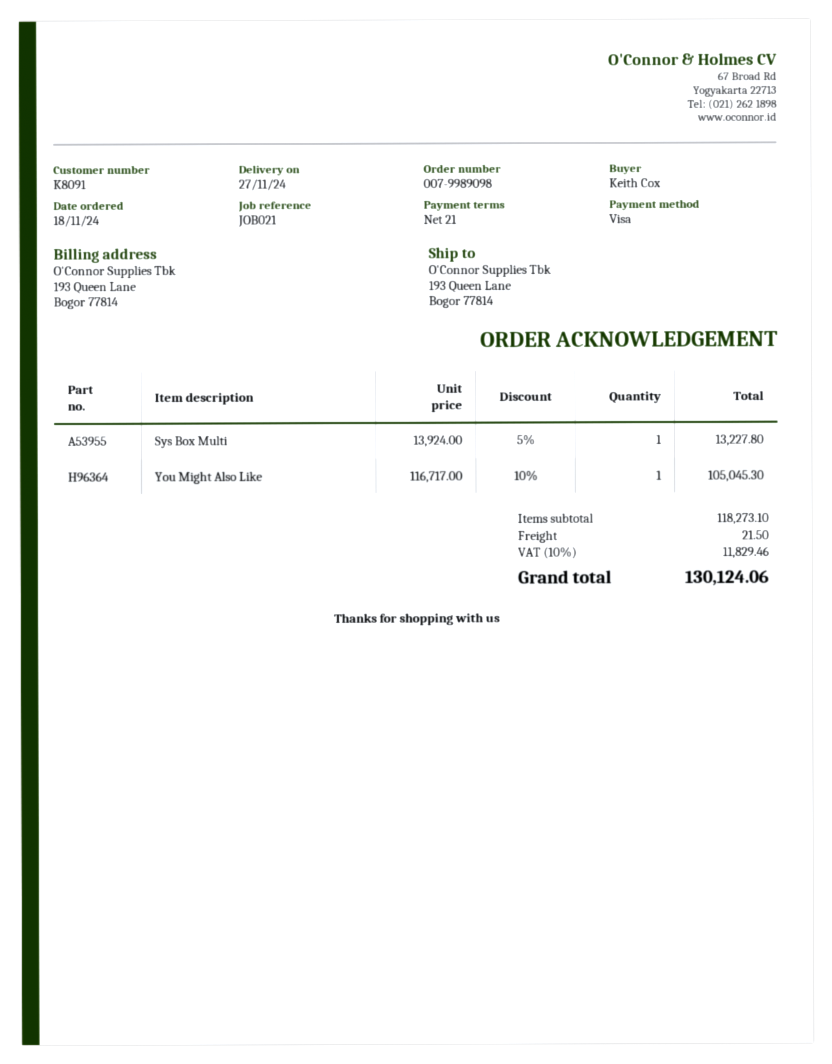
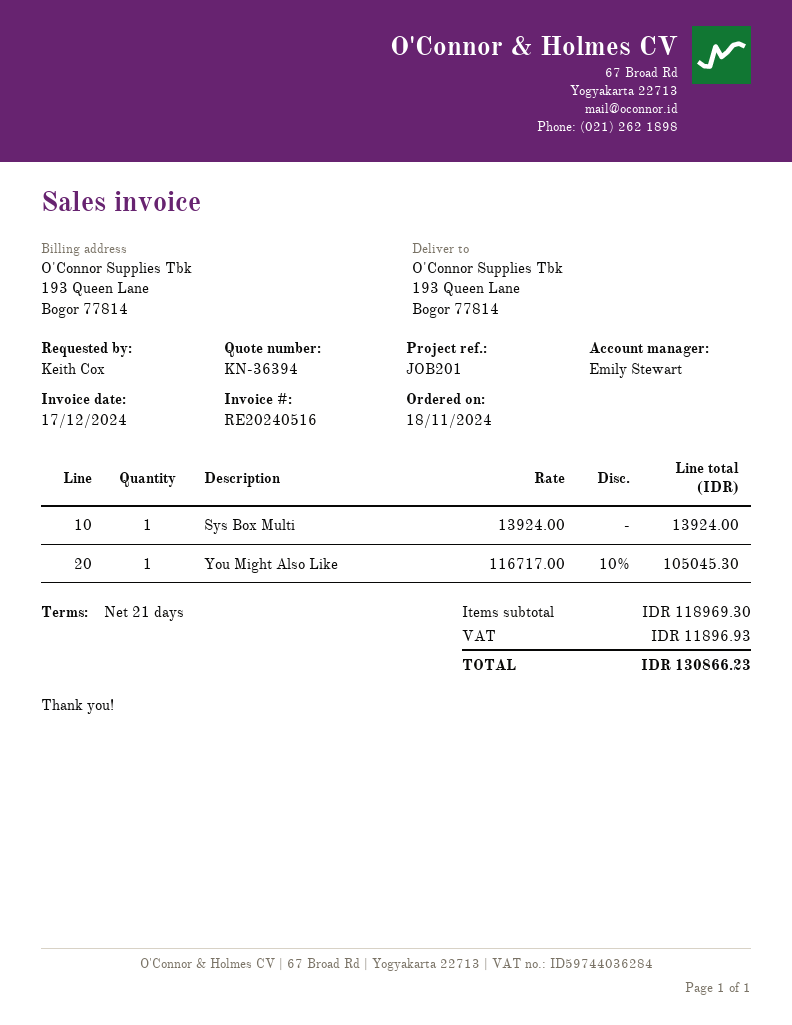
reference: JOB021 -> JOB201
Sys Box Multi: 1 x 13924.00 - 5% = 13227.80 -> 1 x 13924.00 = 13924.00
subtotal: 118273.10 -> 118969.30
shipping: 21.50 -> none
tax: 11829.46 -> 11896.93
total: 130124.06 -> 130866.23

